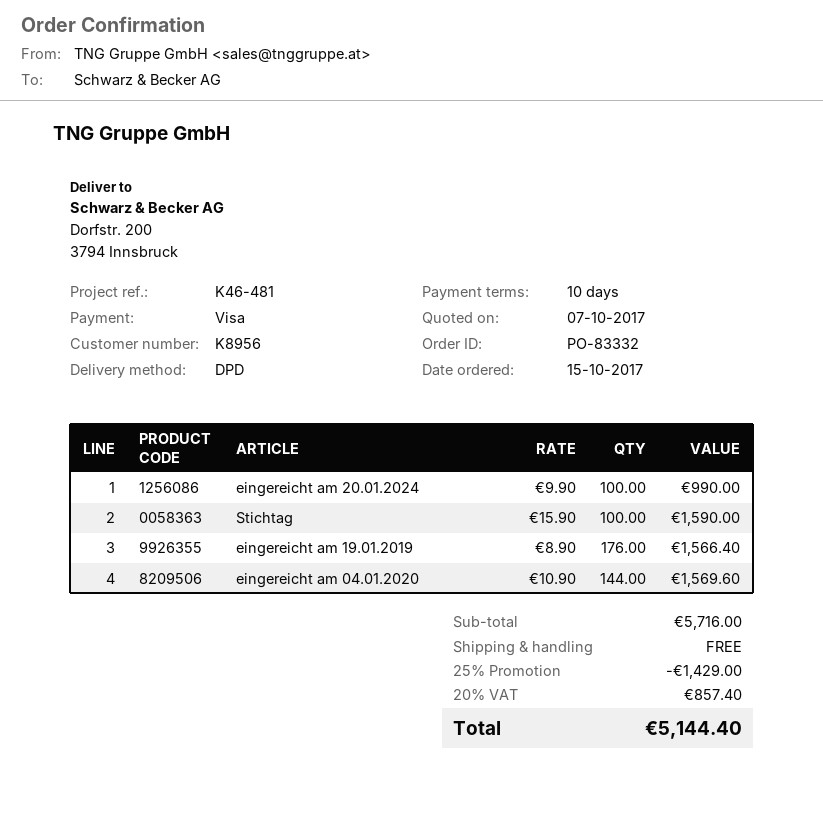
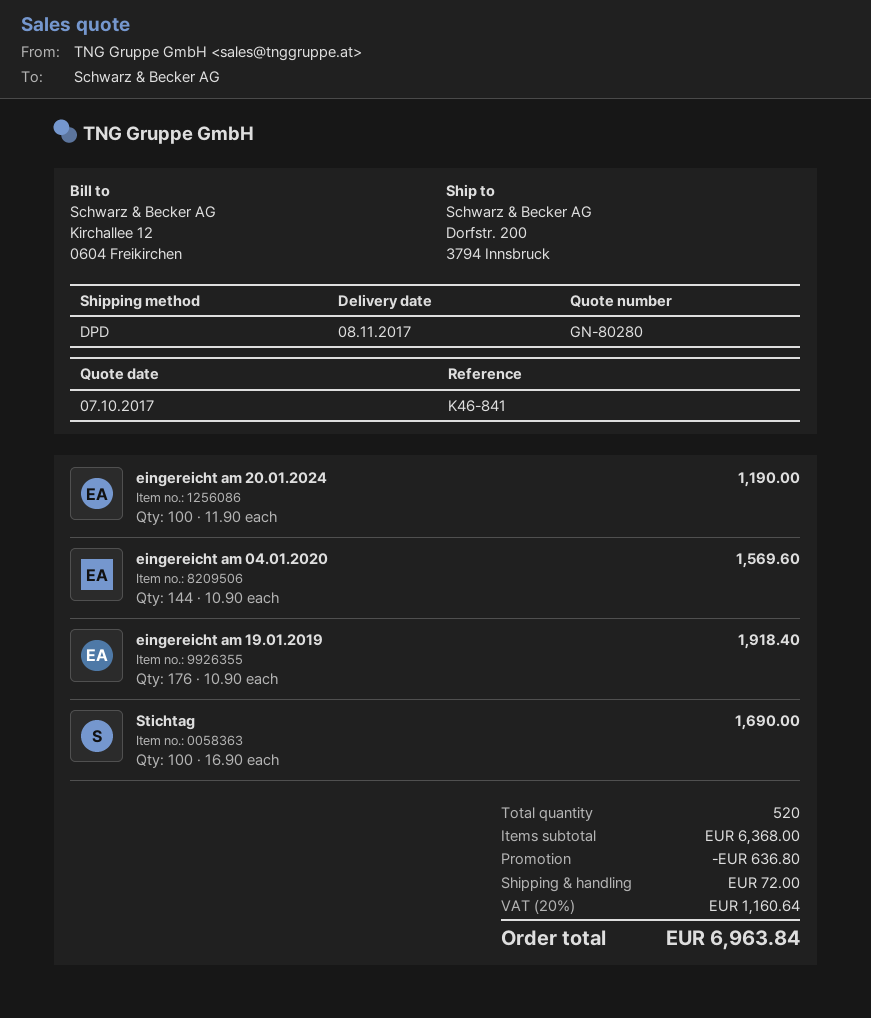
reference: K46-481 -> K46-841
eingereicht am 20.01.2024: 100 x 9.90 = 990.00 -> 100 x 11.90 = 1190.00
Stichtag: 100 x 15.90 = 1590.00 -> 100 x 16.90 = 1690.00
eingereicht am 19.01.2019: 176 x 8.90 = 1566.40 -> 176 x 10.90 = 1918.40
subtotal: 5716.00 -> 6368.00
discount: 1429.00 -> 636.80
shipping: 0.00 -> 72.00
tax: 20% = 857.40 -> 20% = 1160.64
total: 5144.40 -> 6963.84

